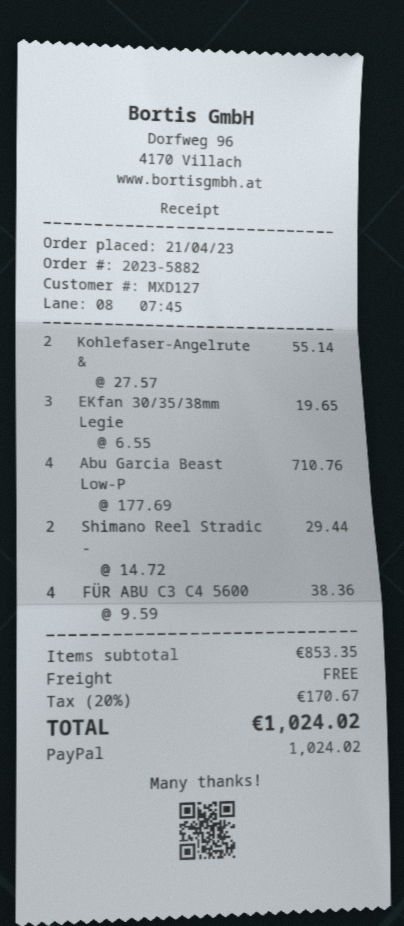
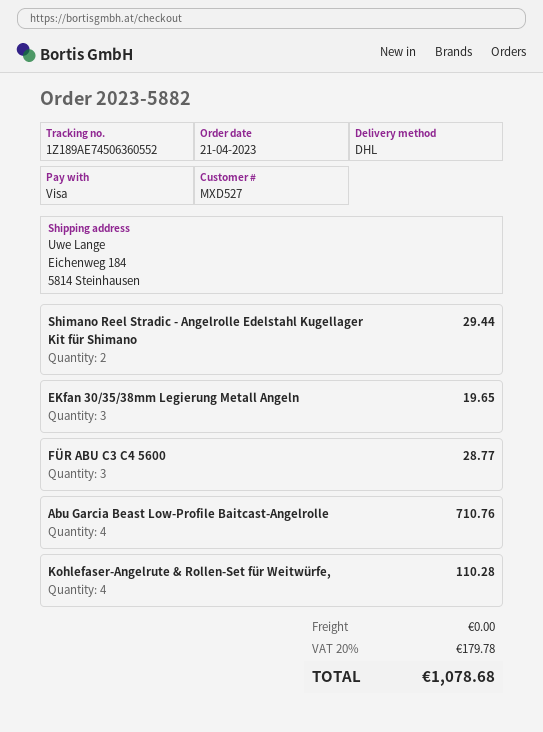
customer number: MXD127 -> MXD527
payment method: PayPal -> Visa
Kohlefaser-Angelrute &: 2 for 55.14 -> 4 for 110.28
FÜR ABU C3 C4 5600: 4 for 38.36 -> 3 for 28.77
tax: 20% = 170.67 -> 20% = 179.78
total: 1024.02 -> 1078.68

